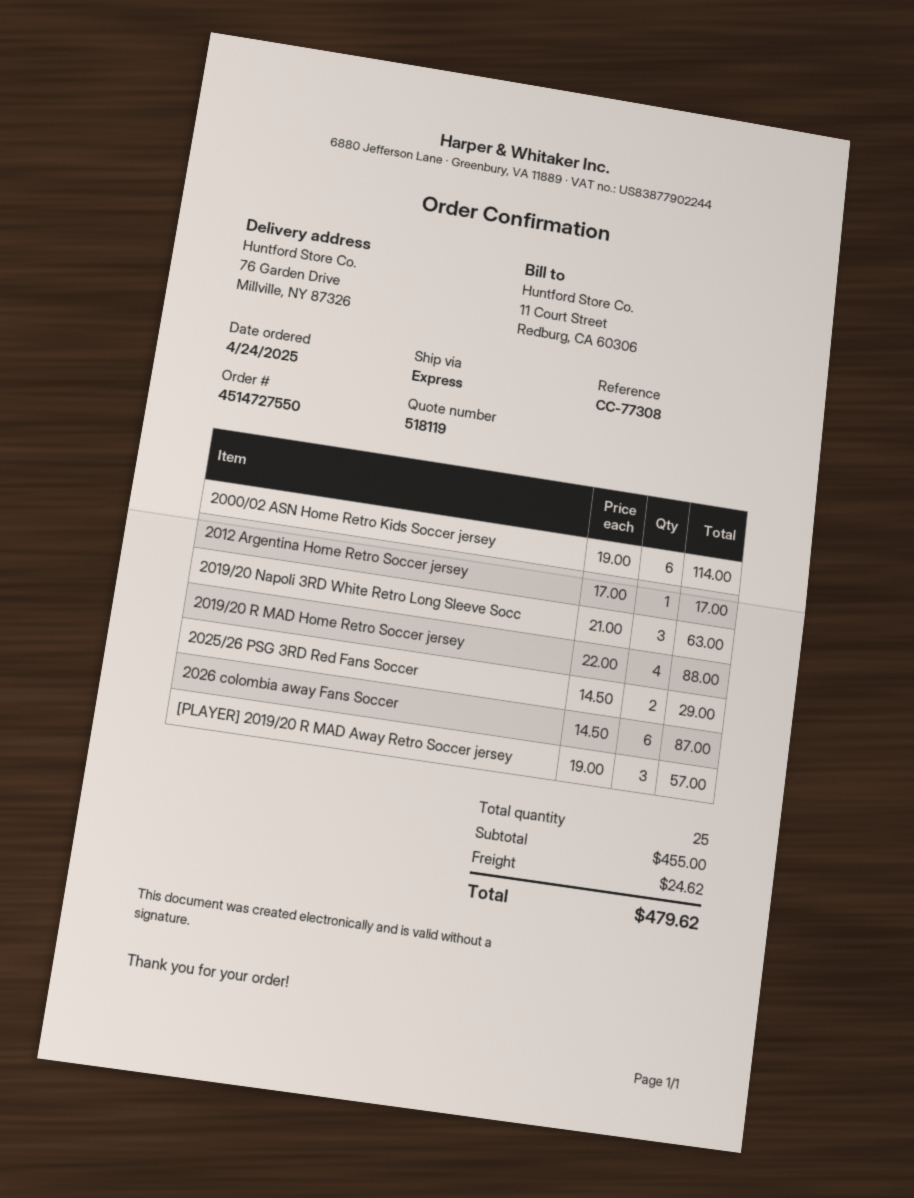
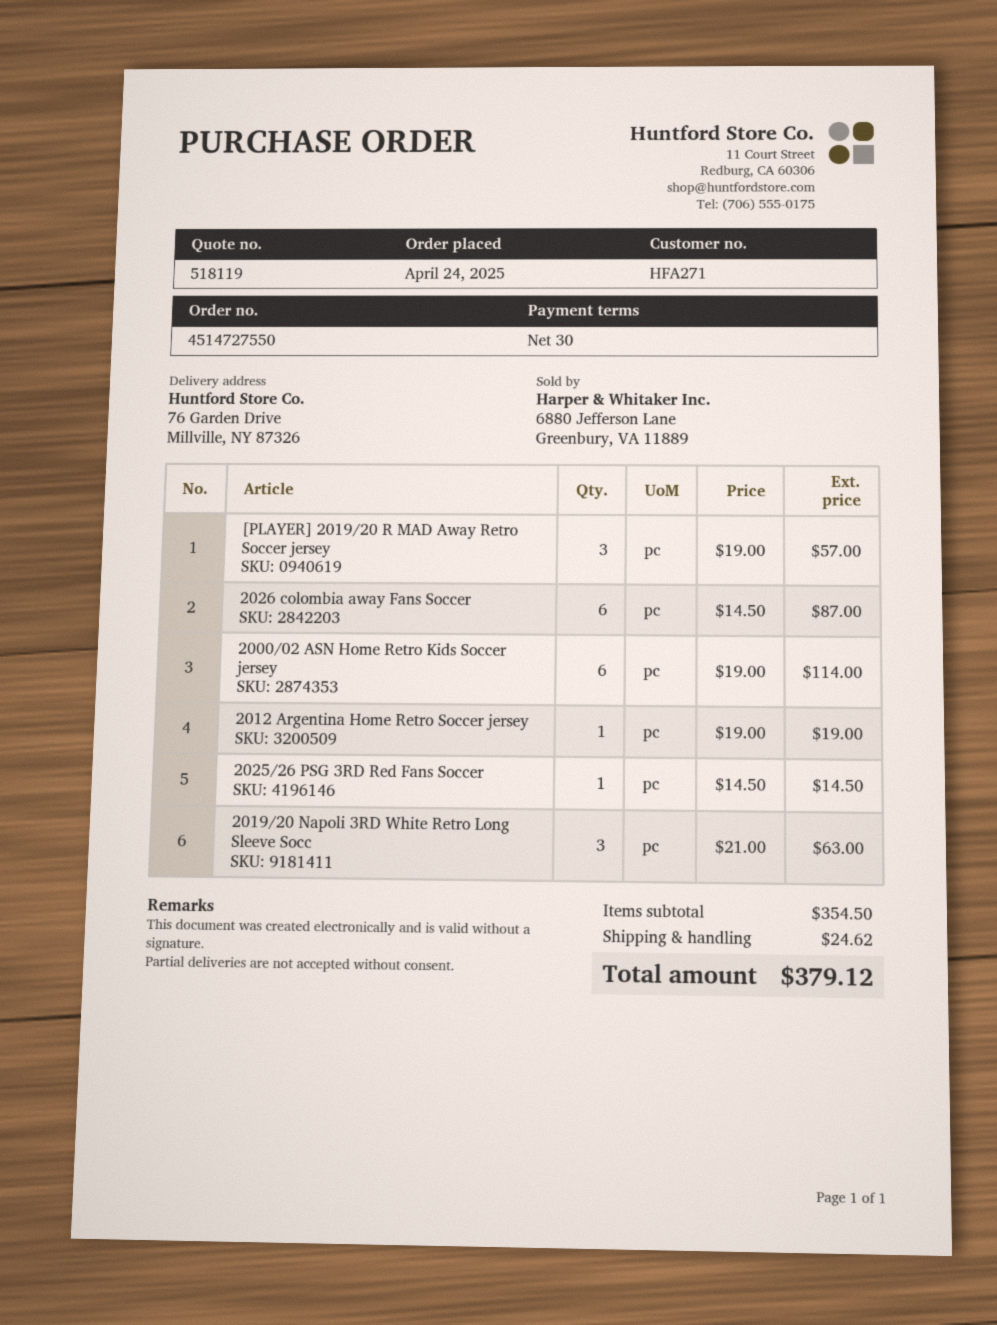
2012 Argentina Home Retro Soccer jersey: 1 x 17.00 = 17.00 -> 1 x 19.00 = 19.00
2019/20 R MAD Home Retro Soccer jersey: 4 x 22.00 = 88.00 -> none
2025/26 PSG 3RD Red Fans Soccer: 2 x 14.50 = 29.00 -> 1 x 14.50 = 14.50
subtotal: 455.00 -> 354.50
total: 479.62 -> 379.12

